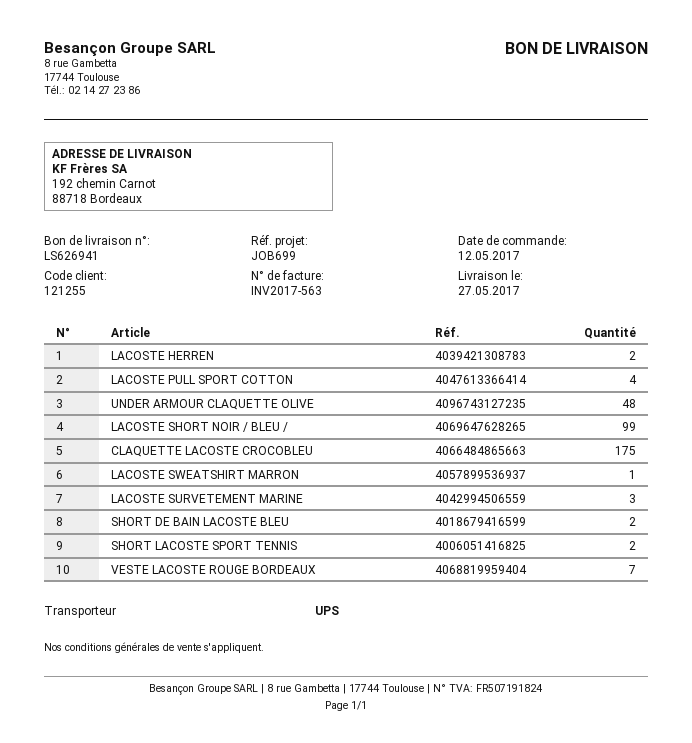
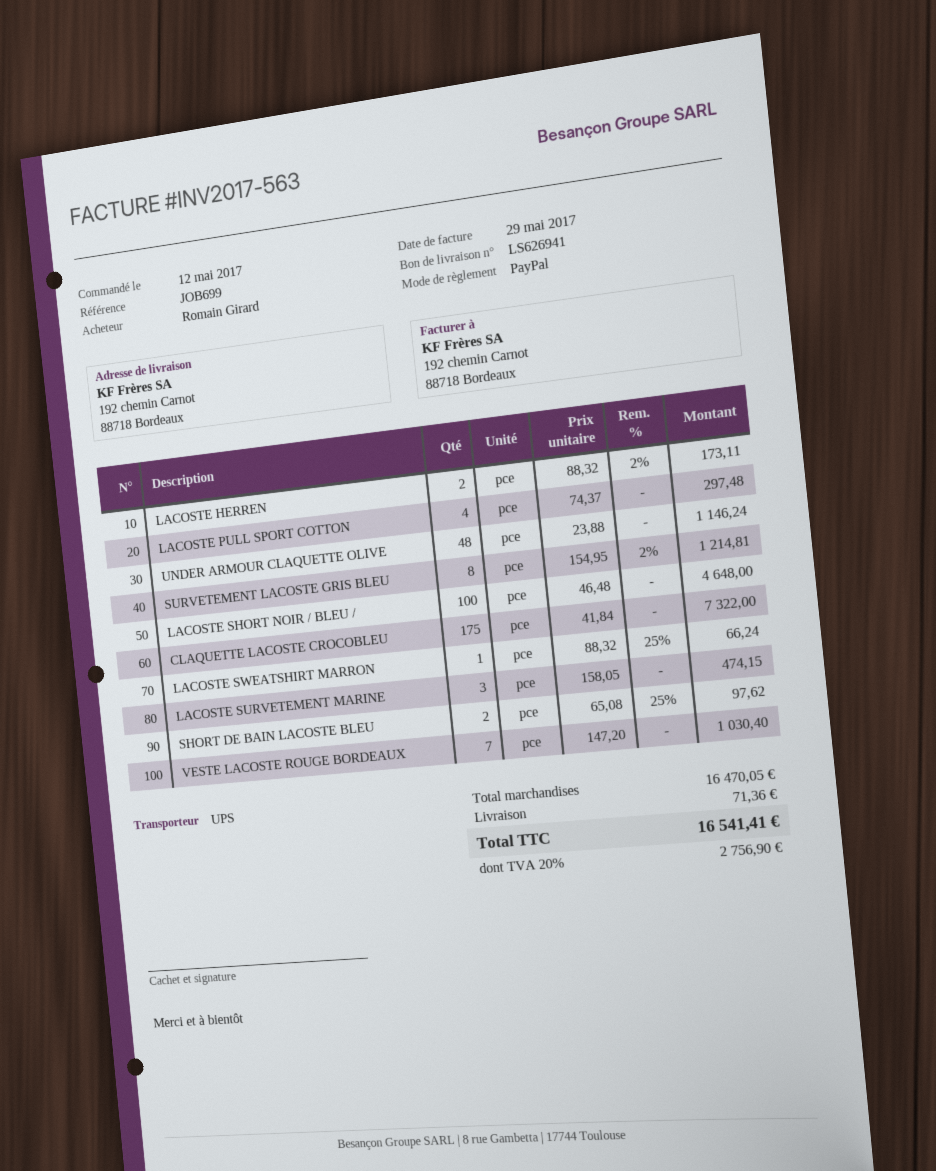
LACOSTE SHORT NOIR / BLEU /: 99 -> 100
SHORT LACOSTE SPORT TENNIS: 2 -> none
SURVETEMENT LACOSTE GRIS BLEU: none -> 8

